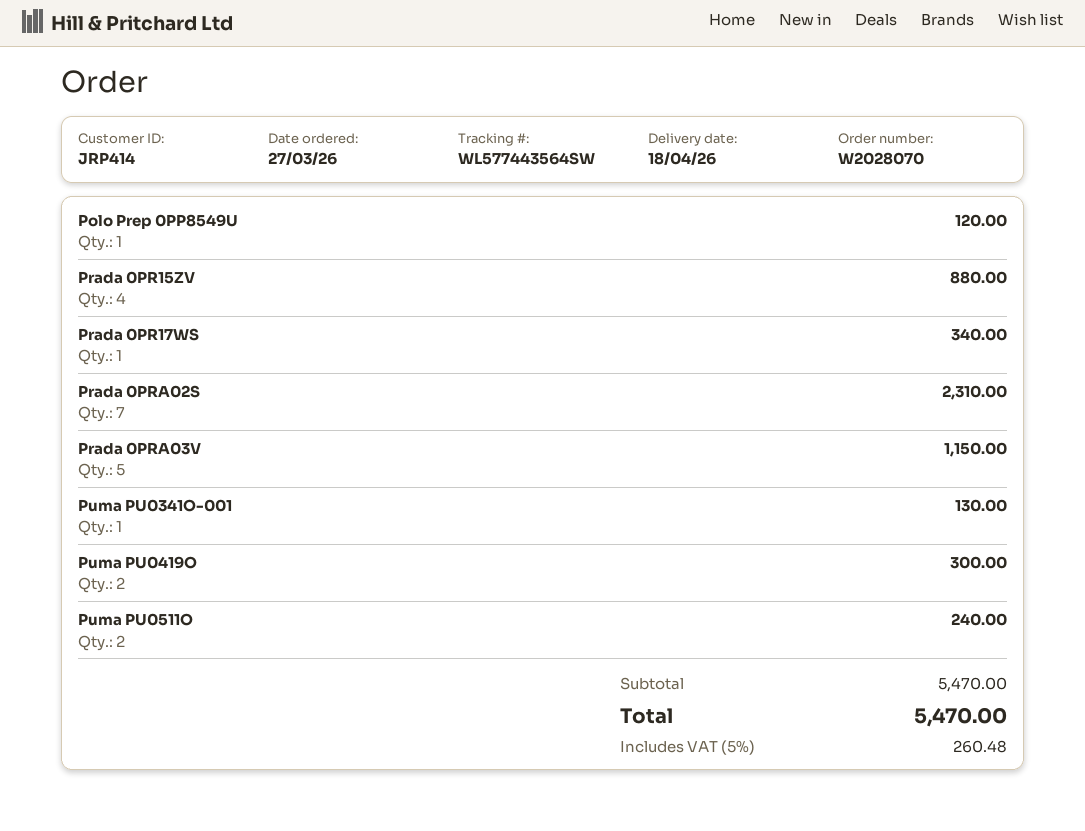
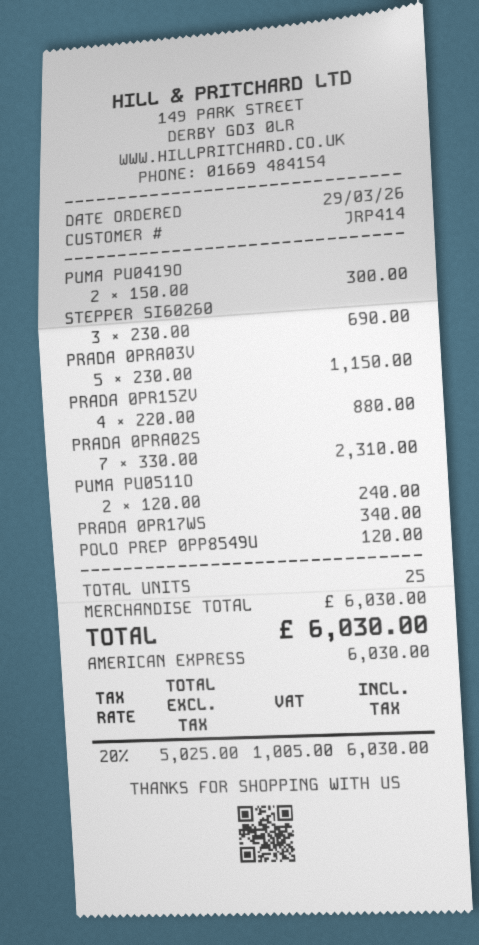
order date: 2026-03-27 -> 2026-03-29
Puma PU0341O-001: 1 for 130.00 -> none
STEPPER SI60260: none -> 3 for 690.00
subtotal: 5470.00 -> 6030.00
tax: 5% = 260.48 -> 20% = 1005.00
total: 5470.00 -> 6030.00

